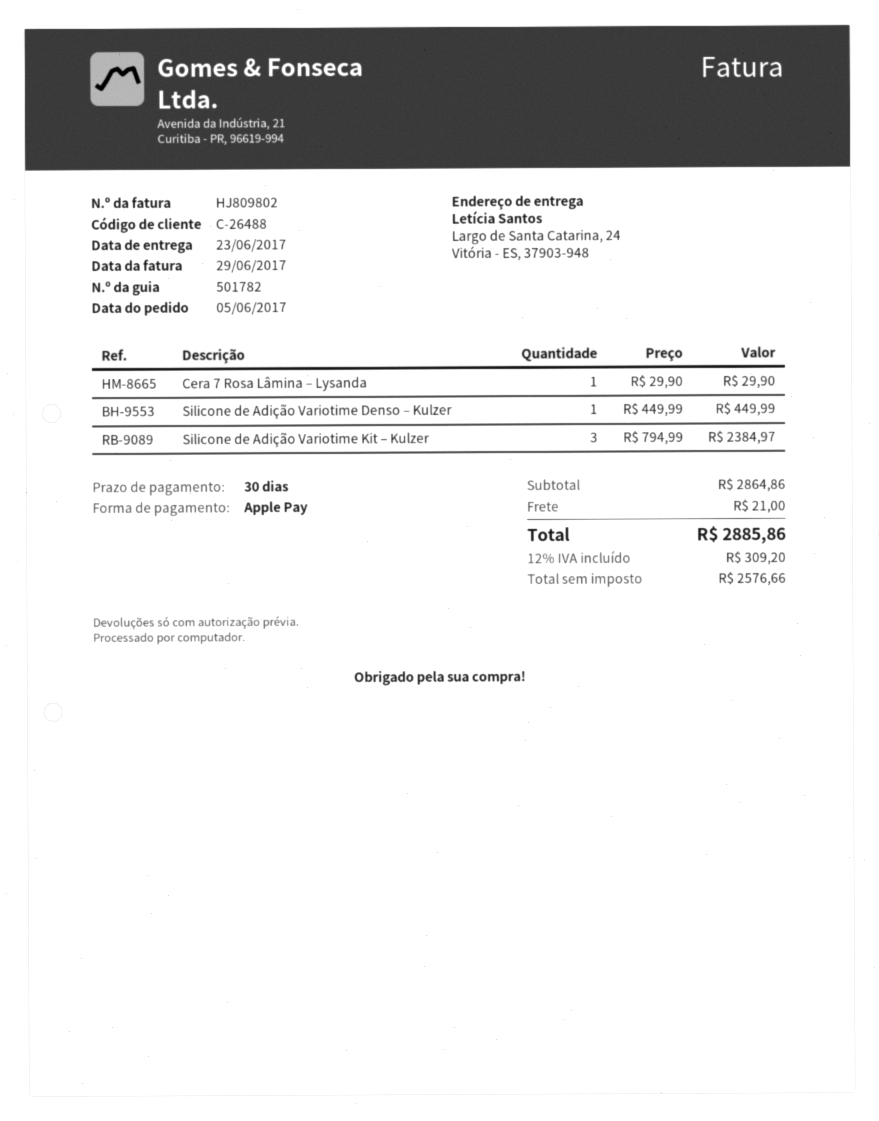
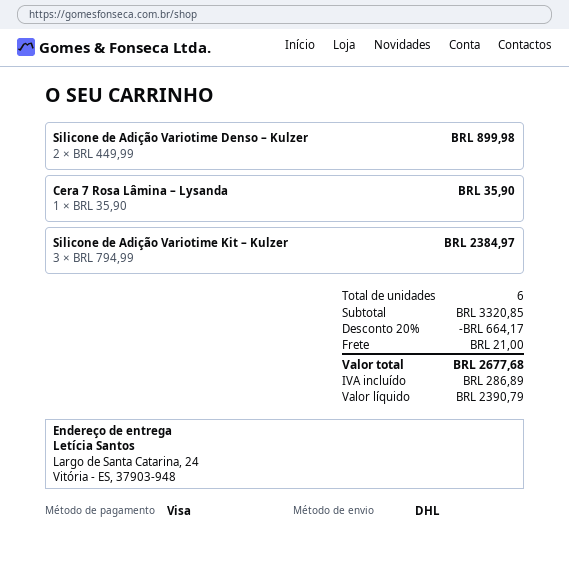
payment method: Apple Pay -> Visa
Cera 7 Rosa Lâmina – Lysanda: 1 x 29.90 = 29.90 -> 1 x 35.90 = 35.90
Silicone de Adição Variotime Denso – Kulzer: 1 x 449.99 = 449.99 -> 2 x 449.99 = 899.98
subtotal: 2864.86 -> 3320.85
discount: none -> 20% = 664.17
net: 2576.66 -> 2390.79
tax: 309.20 -> 286.89
total: 2885.86 -> 2677.68

